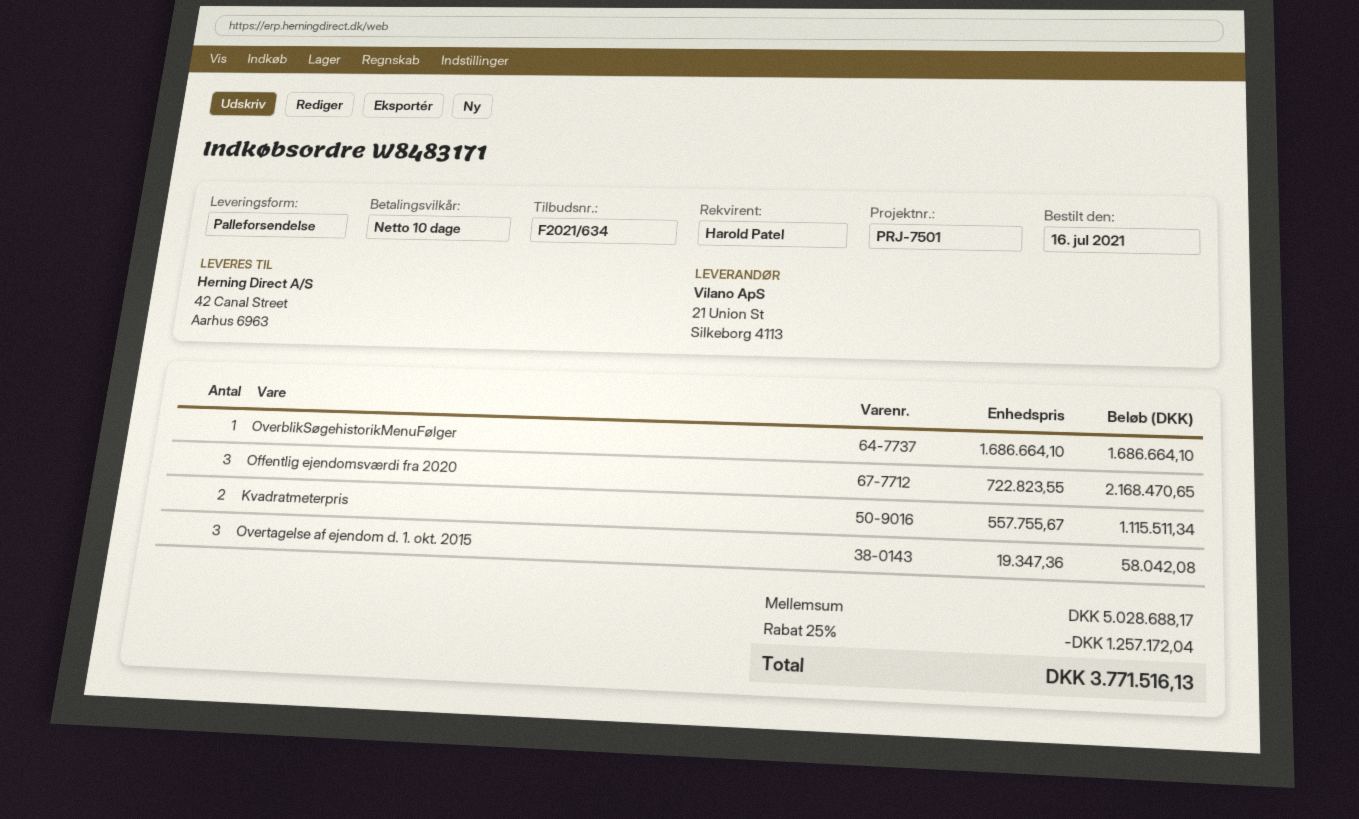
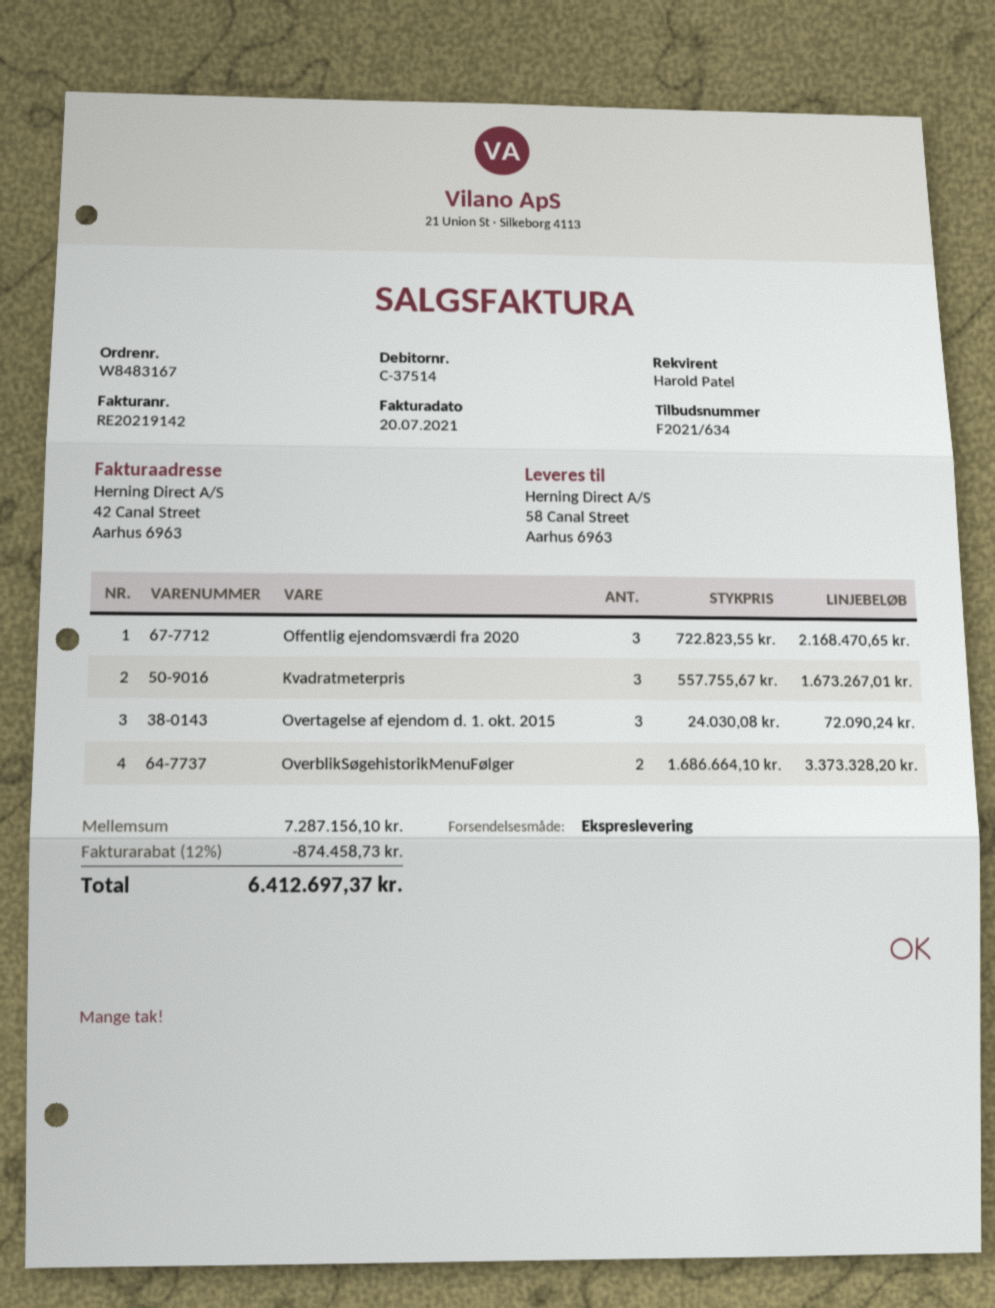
order number: W8483171 -> W8483167
shipping method: pallet freight -> express
ship to: 42 Canal Street, Aarhus 6963 -> 58 Canal Street, Aarhus 6963
OverblikSøgehistorikMenuFølger: 1 x 1686664.10 = 1686664.10 -> 2 x 1686664.10 = 3373328.20
Kvadratmeterpris: 2 x 557755.67 = 1115511.34 -> 3 x 557755.67 = 1673267.01
Overtagelse af ejendom d. 1. okt. 2015: 3 x 19347.36 = 58042.08 -> 3 x 24030.08 = 72090.24
subtotal: 5028688.17 -> 7287156.10
discount: 25% = 1257172.04 -> 12% = 874458.73
total: 3771516.13 -> 6412697.37

